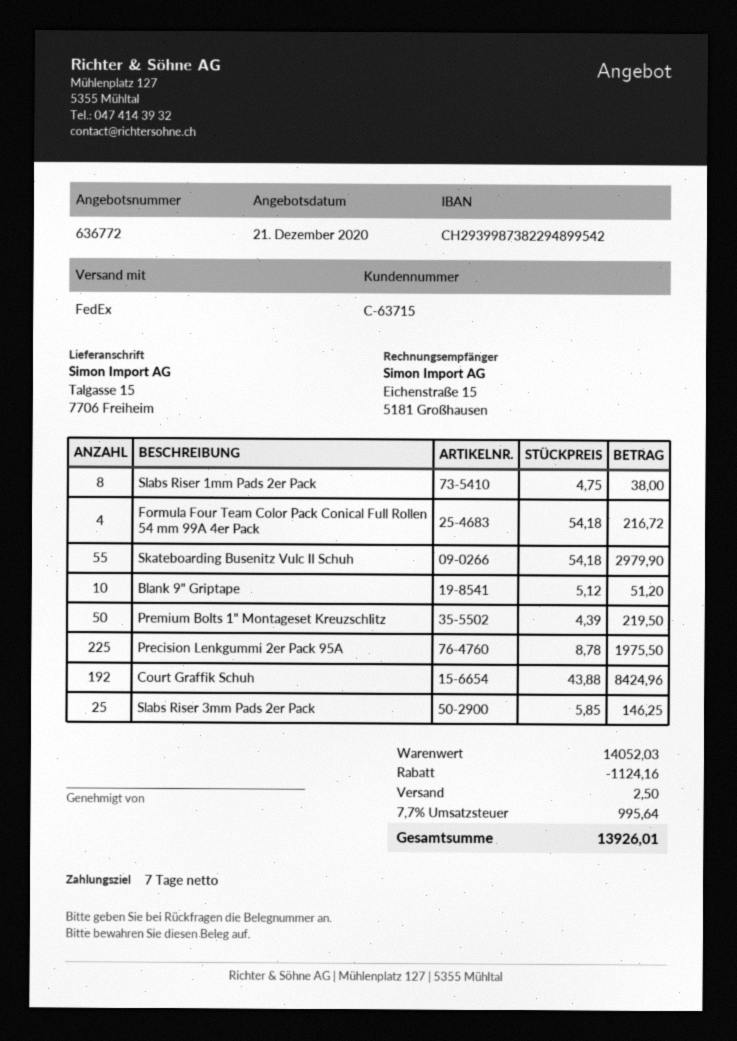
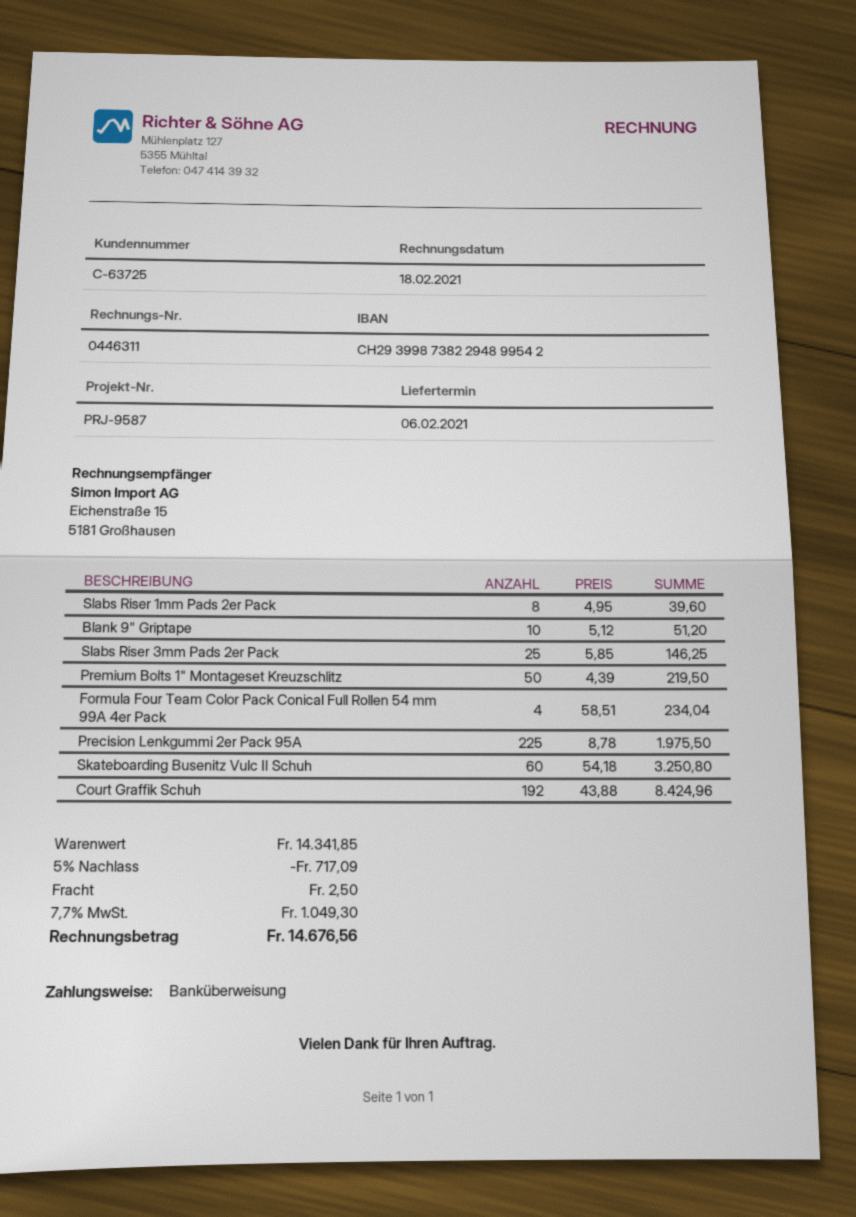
customer number: C-63715 -> C-63725
Slabs Riser 1mm Pads 2er Pack: 8 x 4.75 = 38.00 -> 8 x 4.95 = 39.60
Formula Four Team Color Pack Conical Full Rollen 54 mm 99A 4er Pack: 4 x 54.18 = 216.72 -> 4 x 58.51 = 234.04
Skateboarding Busenitz Vulc II Schuh: 55 x 54.18 = 2979.90 -> 60 x 54.18 = 3250.80
subtotal: 14052.03 -> 14341.85
discount: 1124.16 -> 717.09
tax: 7.7% = 995.64 -> 7.7% = 1049.30
total: 13926.01 -> 14676.56

